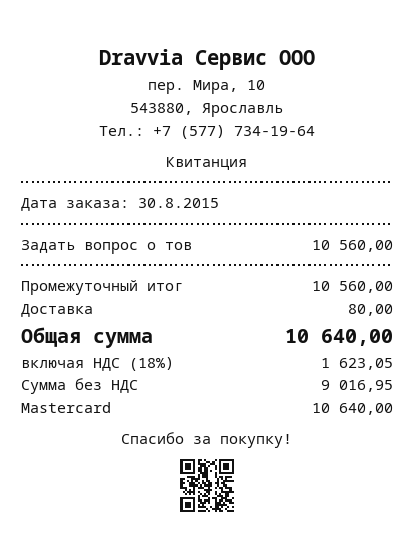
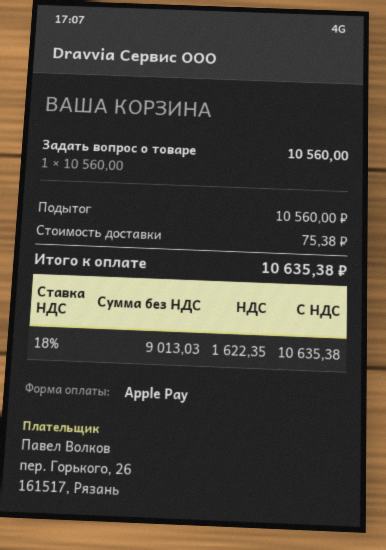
payment method: Mastercard -> Apple Pay
shipping: 80.00 -> 75.38
net: 9016.95 -> 9013.03
tax: 18% = 1623.05 -> 18% = 1622.35
total: 10640.00 -> 10635.38

